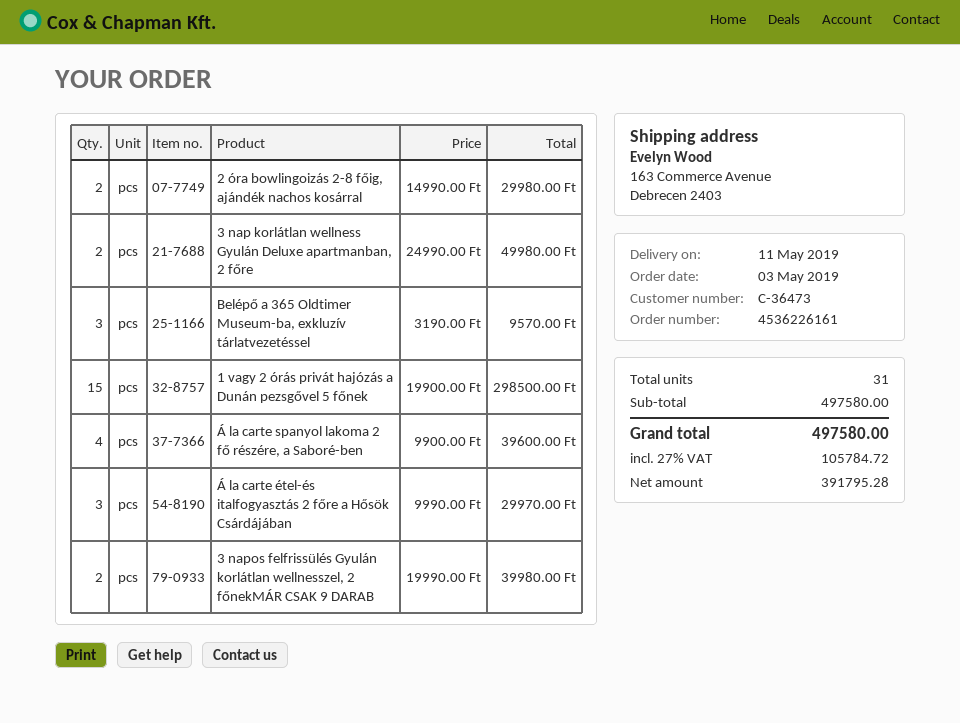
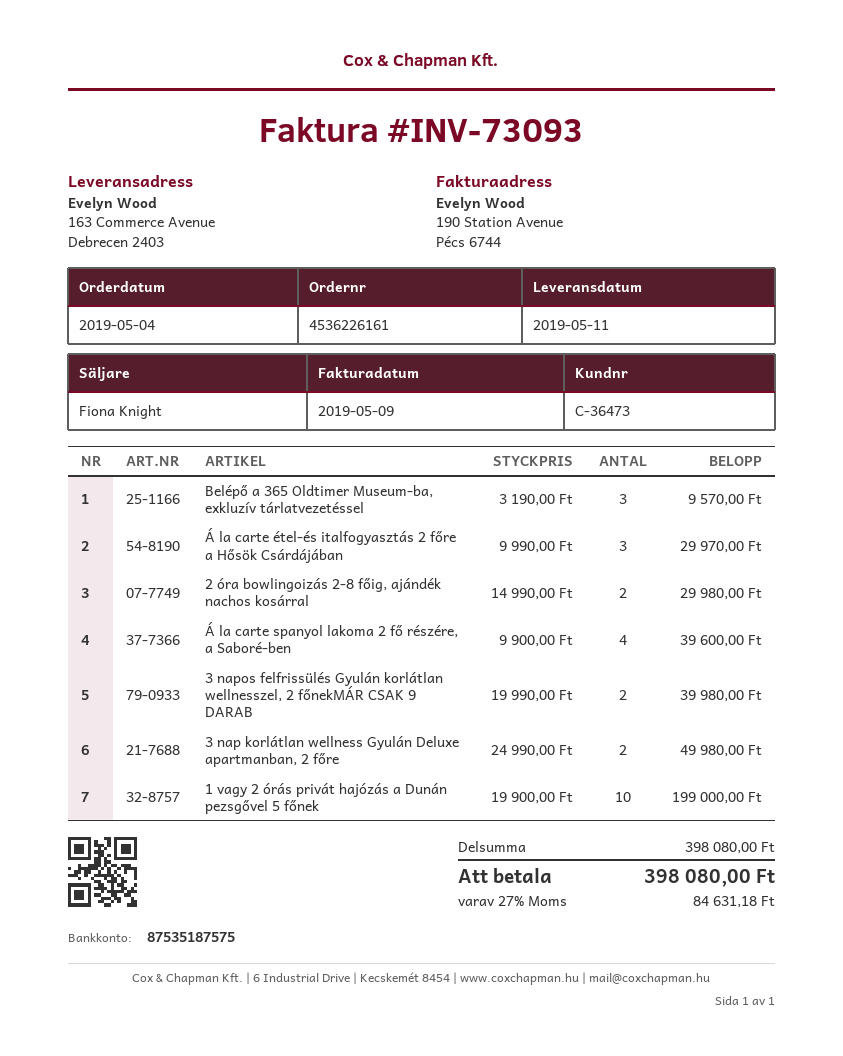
order date: 2019-05-03 -> 2019-05-04
1 vagy 2 órás privát hajózás a Dunán pezsgővel 5 főnek: 15 x 19900.00 = 298500.00 -> 10 x 19900.00 = 199000.00
subtotal: 497580.00 -> 398080.00
tax: 27% = 105784.72 -> 27% = 84631.18
total: 497580.00 -> 398080.00

